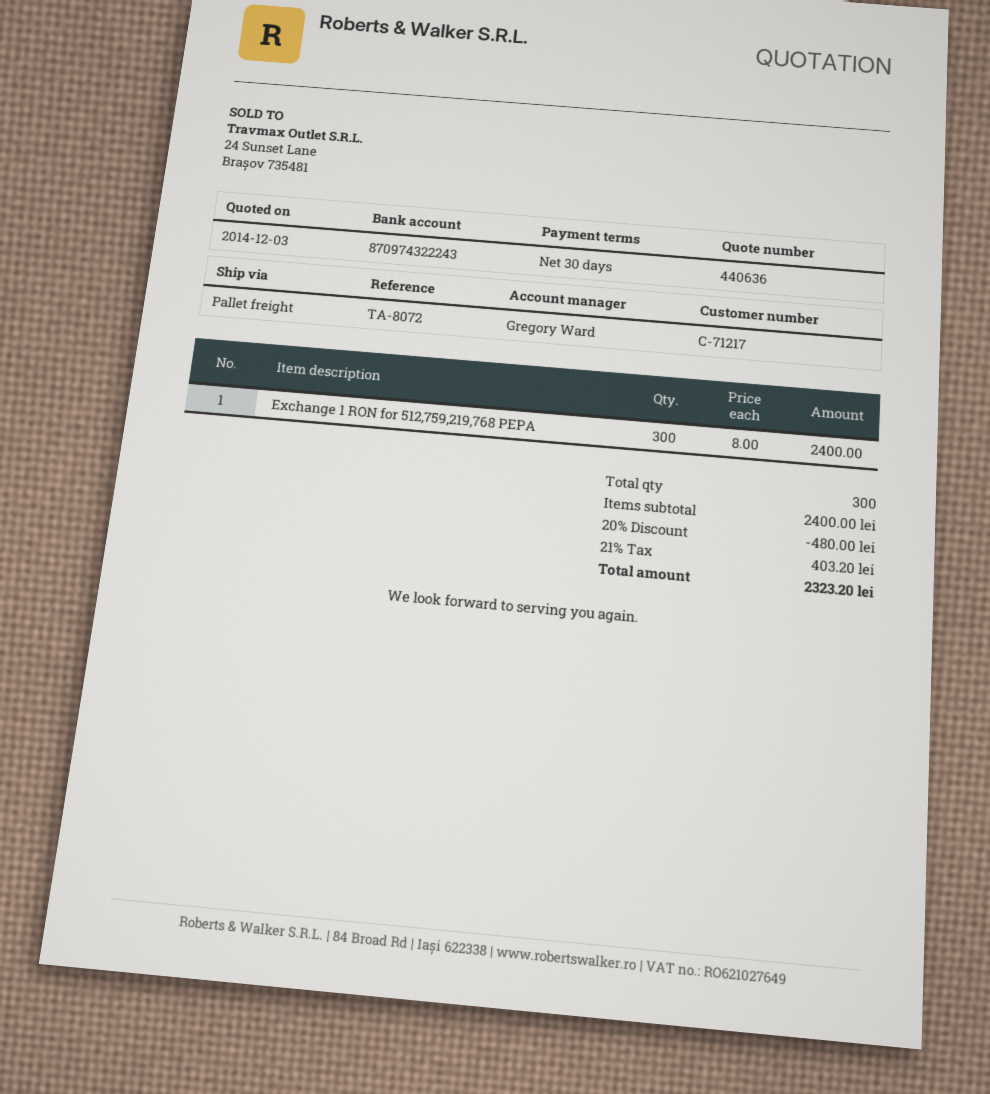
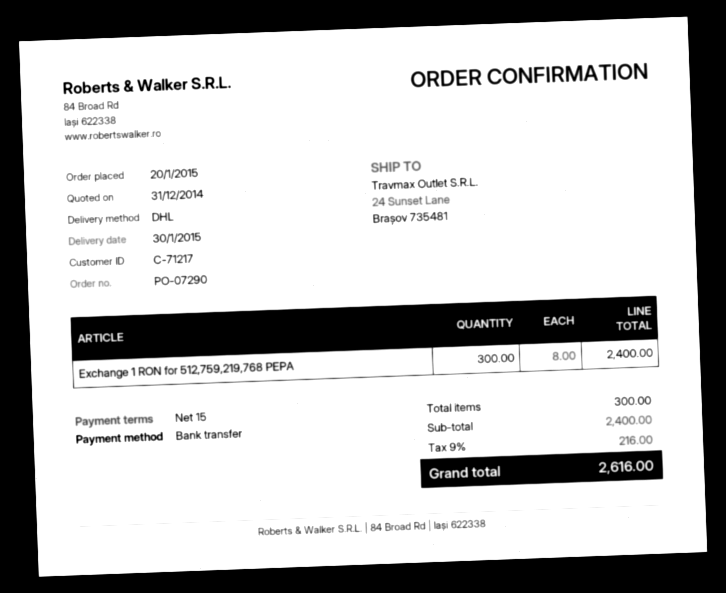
quote date: 2014-12-03 -> 2014-12-31
payment terms: 30 days -> 15 days
shipping method: pallet freight -> DHL
discount: 20% = 480.00 -> none
tax: 21% = 403.20 -> 9% = 216.00
total: 2323.20 -> 2616.00

